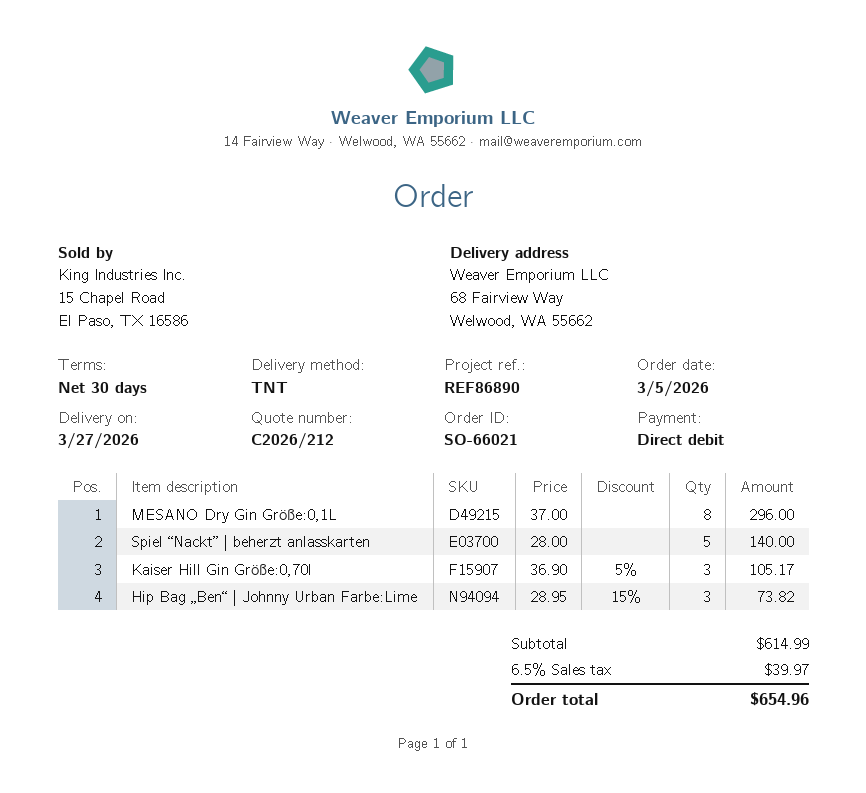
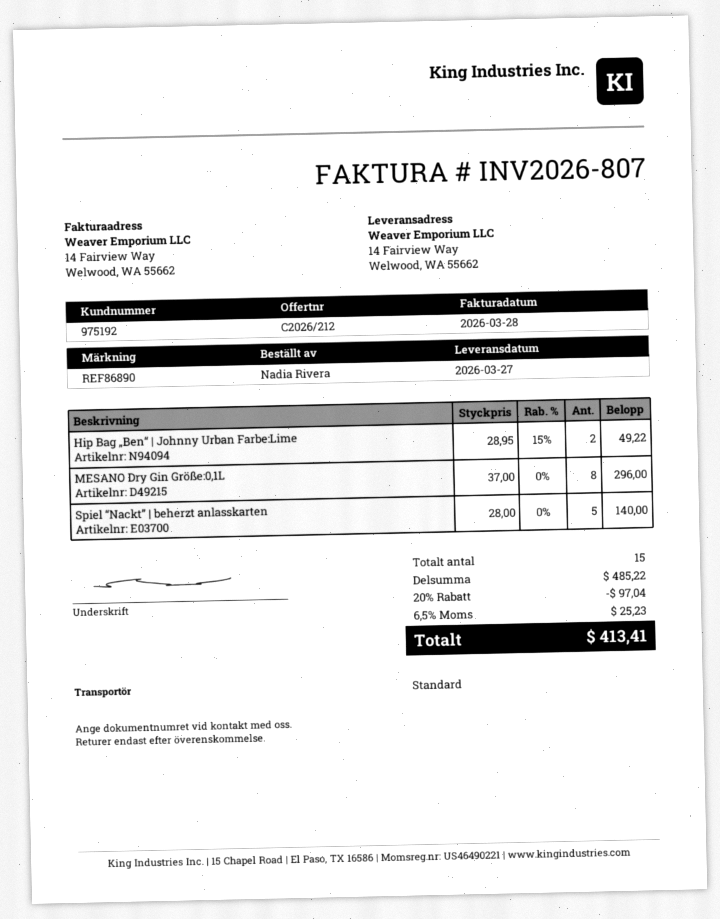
shipping method: TNT -> standard
ship to: 68 Fairview Way, Welwood, WA 55662 -> 14 Fairview Way, Welwood, WA 55662
Kaiser Hill Gin Größe:0,70l: 3 x 36.90 - 5% = 105.17 -> none
Hip Bag „Ben“ | Johnny Urban Farbe:Lime: 3 x 28.95 - 15% = 73.82 -> 2 x 28.95 - 15% = 49.22
subtotal: 614.99 -> 485.22
discount: none -> 20% = 97.04
tax: 6.5% = 39.97 -> 6.5% = 25.23
total: 654.96 -> 413.41

